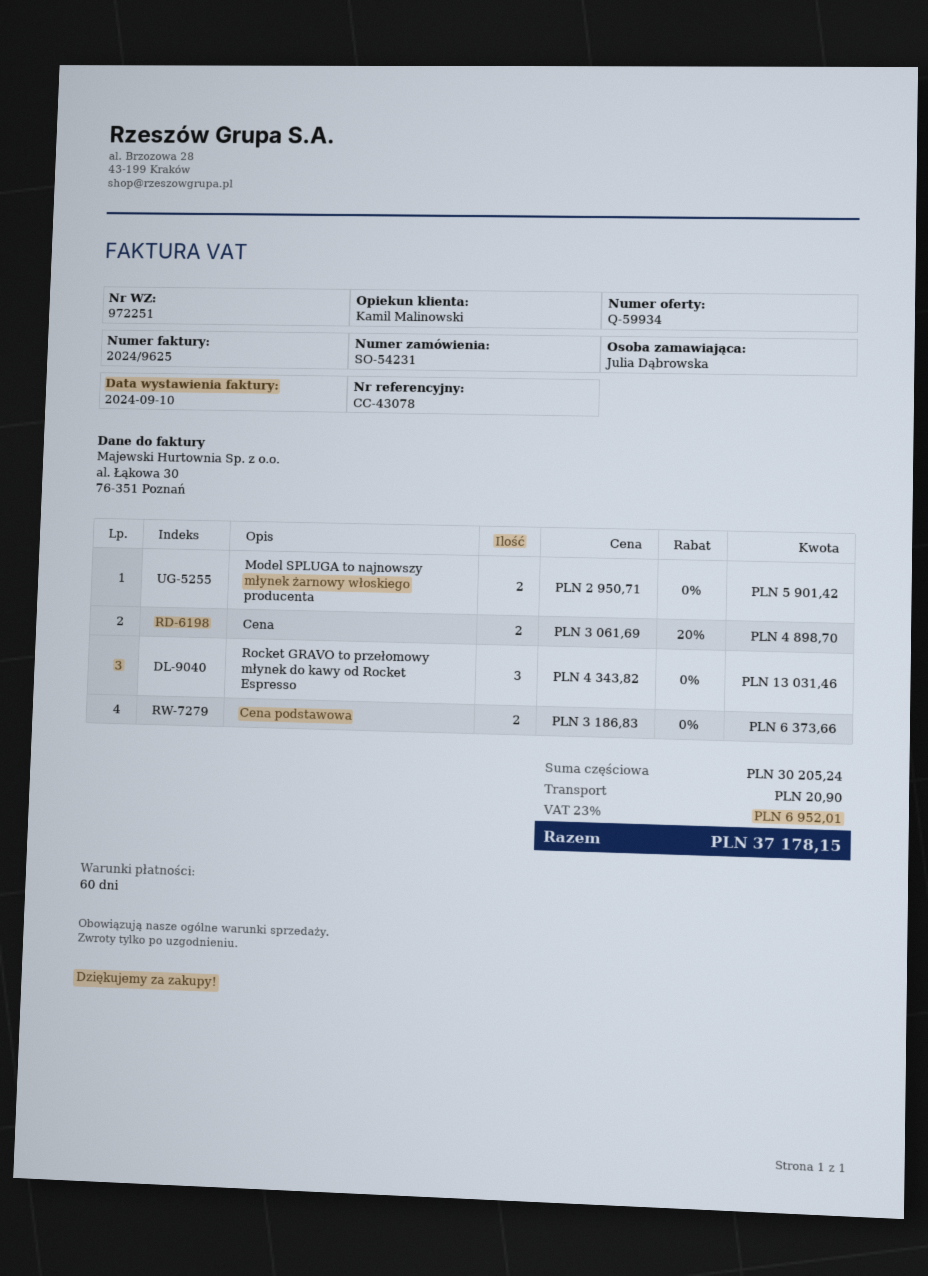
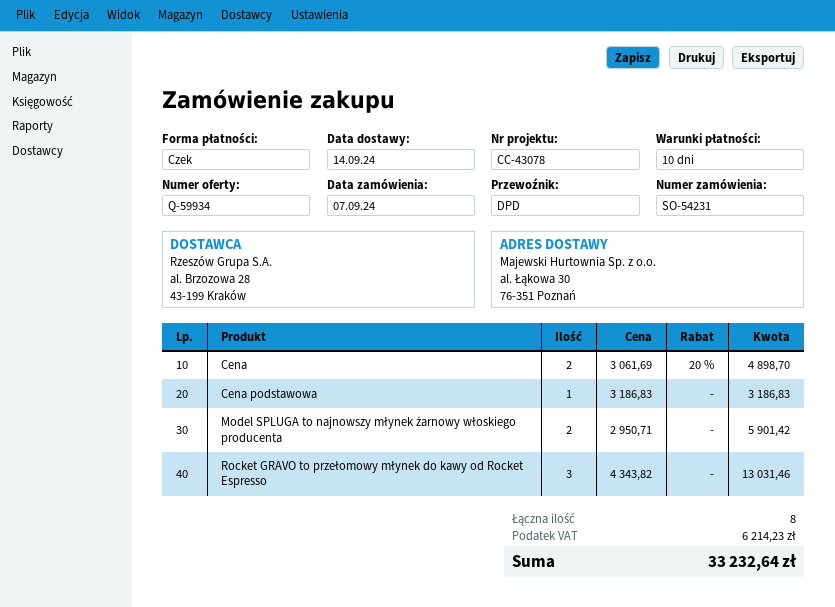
payment terms: 60 days -> 10 days
Cena podstawowa: 2 x 3186.83 = 6373.66 -> 1 x 3186.83 = 3186.83
shipping: 20.90 -> none
tax: 6952.01 -> 6214.23
total: 37178.15 -> 33232.64

